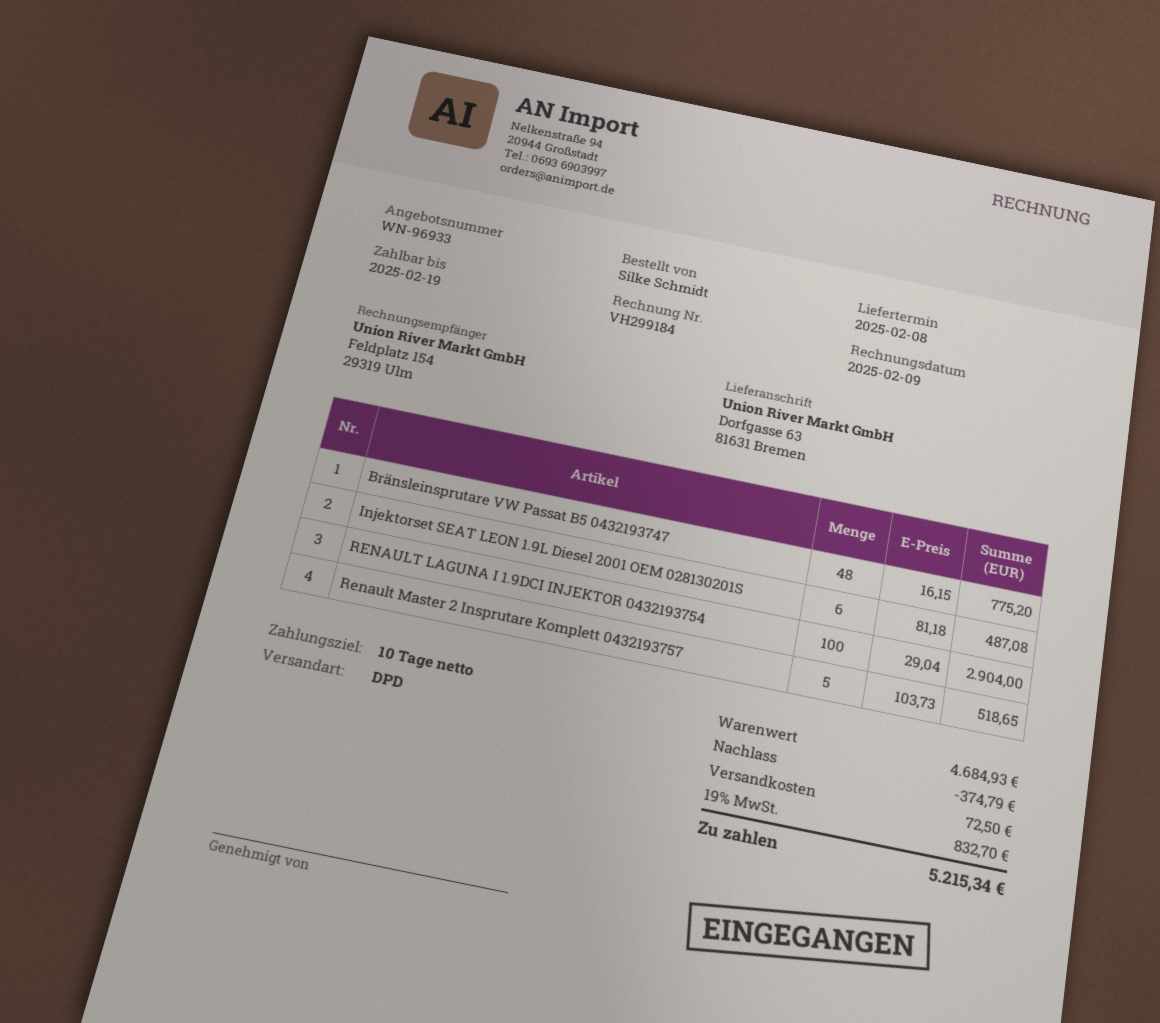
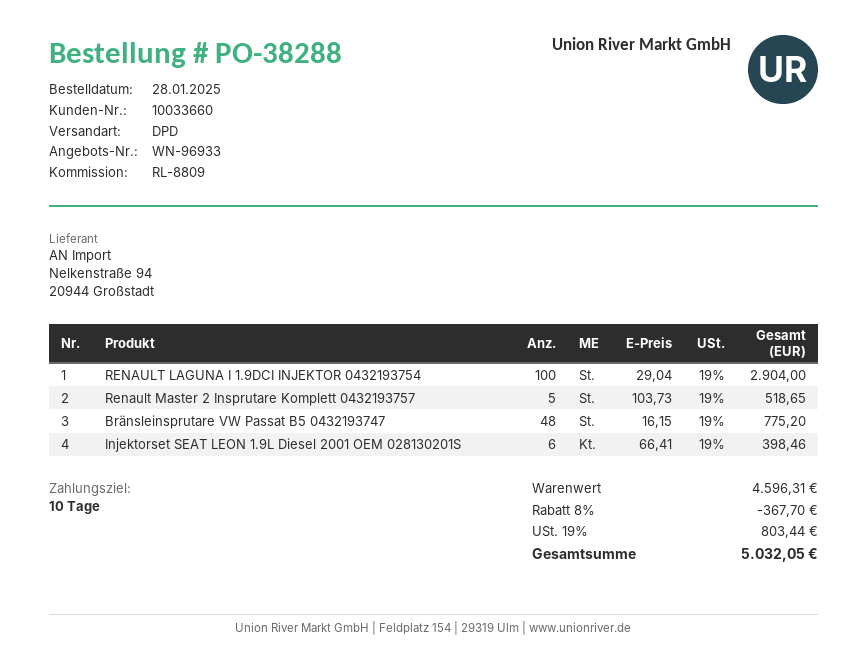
Injektorset SEAT LEON 1.9L Diesel 2001 OEM 028130201S: 6 x 81.18 = 487.08 -> 6 x 66.41 = 398.46
subtotal: 4684.93 -> 4596.31
discount: 374.79 -> 367.70
shipping: 72.50 -> none
tax: 19% = 832.70 -> 19% = 803.44
total: 5215.34 -> 5032.05

